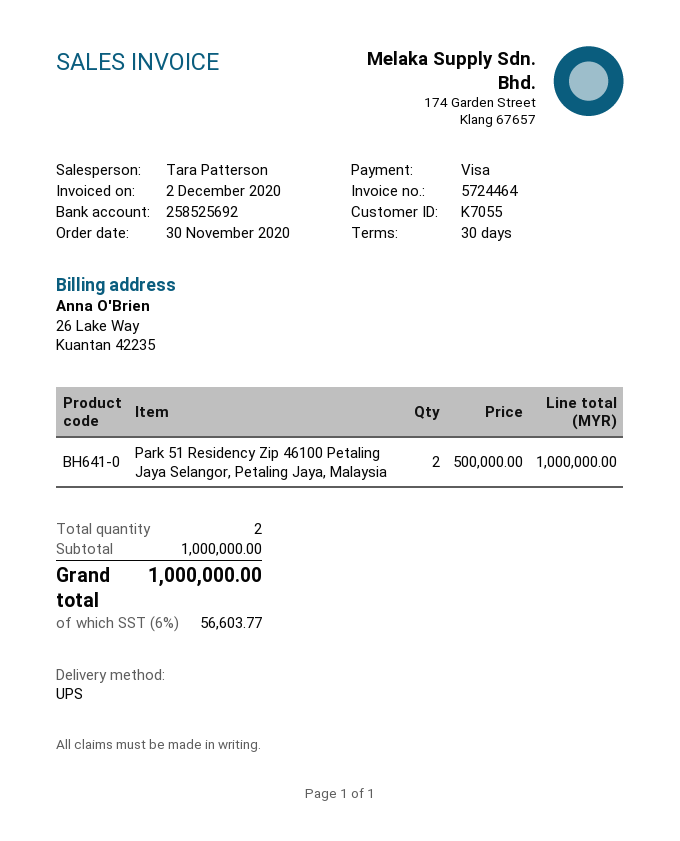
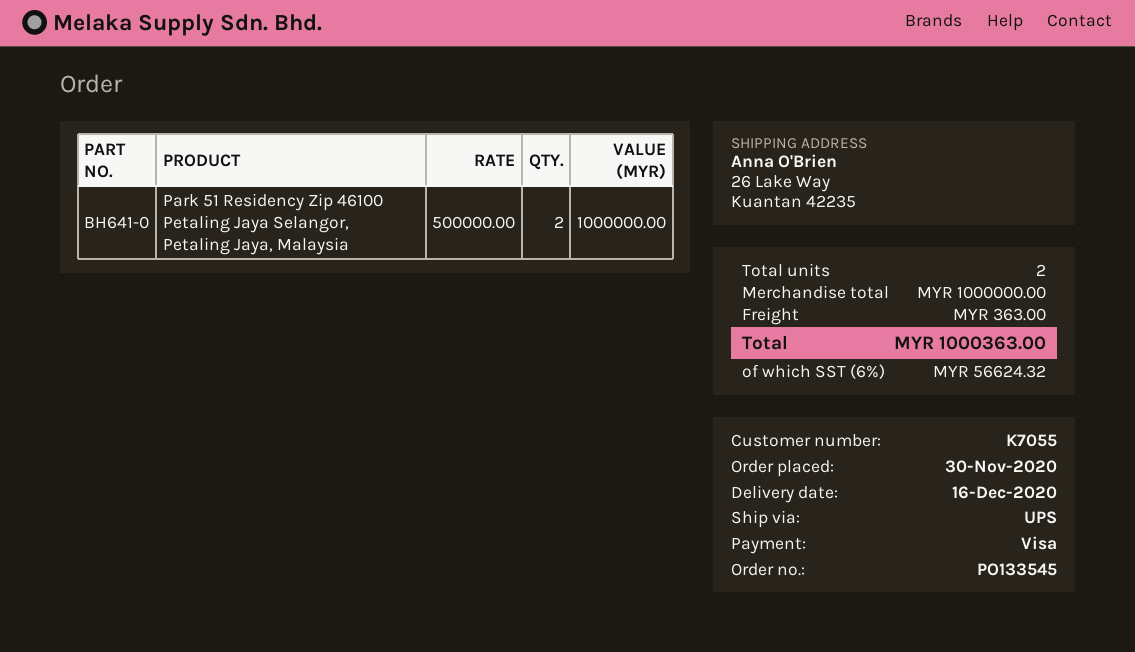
shipping: none -> 363.00
tax: 6% = 56603.77 -> 6% = 56624.32
total: 1000000.00 -> 1000363.00

